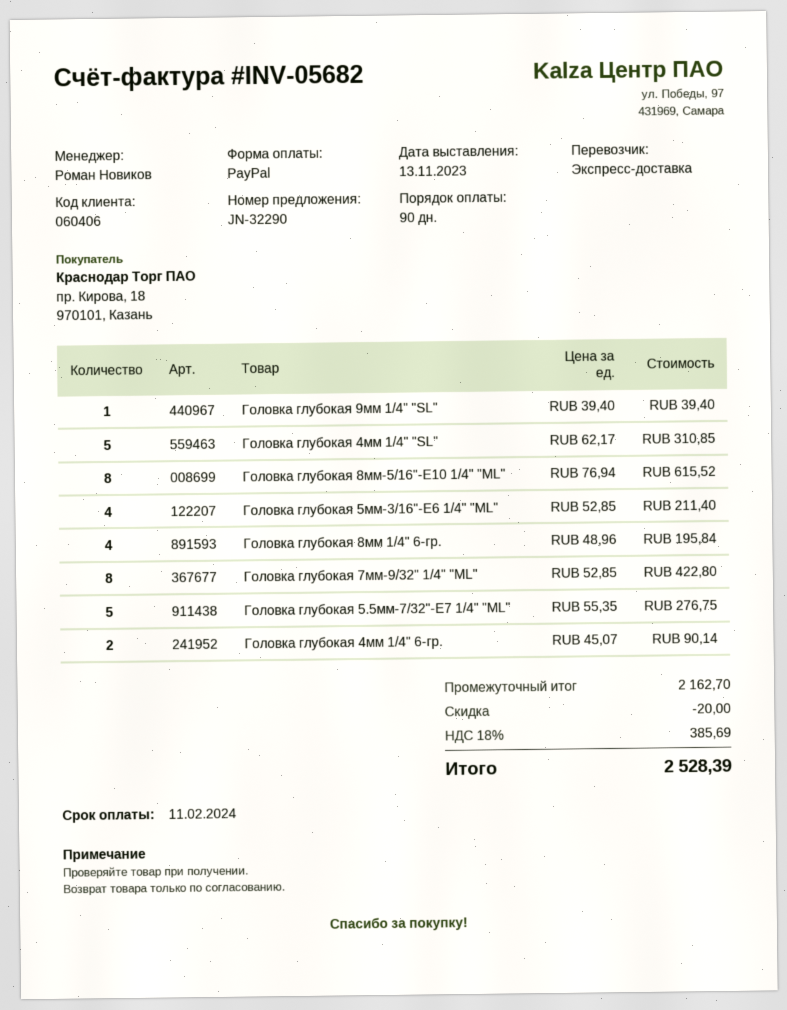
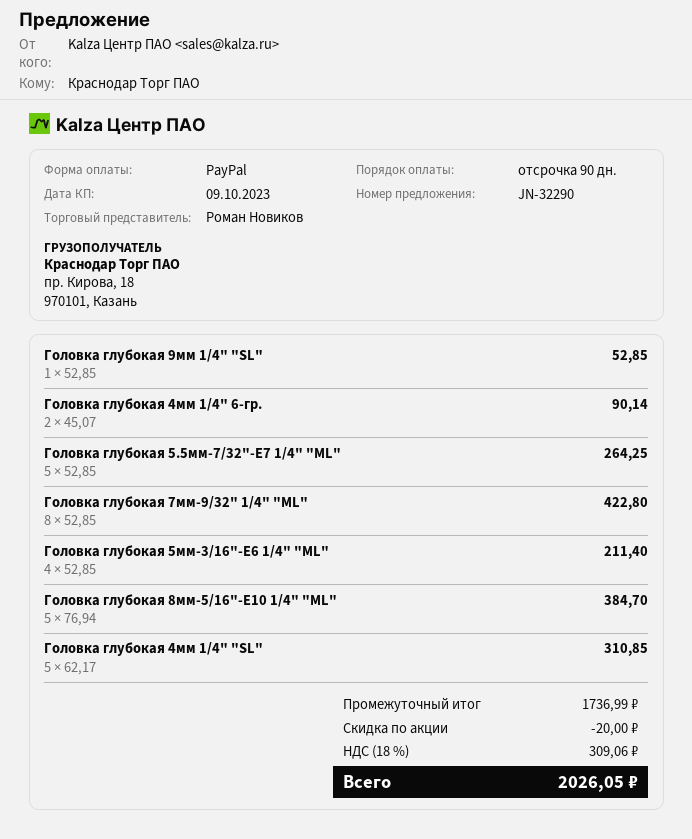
Головка глубокая 9мм 1/4" "SL": 1 x 39.40 = 39.40 -> 1 x 52.85 = 52.85
Головка глубокая 8мм-5/16"-Е10 1/4" "ML": 8 x 76.94 = 615.52 -> 5 x 76.94 = 384.70
Головка глубокая 8мм 1/4" 6-гр.: 4 x 48.96 = 195.84 -> none
Головка глубокая 5.5мм-7/32"-Е7 1/4" "ML": 5 x 55.35 = 276.75 -> 5 x 52.85 = 264.25
subtotal: 2162.70 -> 1736.99
tax: 18% = 385.69 -> 18% = 309.06
total: 2528.39 -> 2026.05

